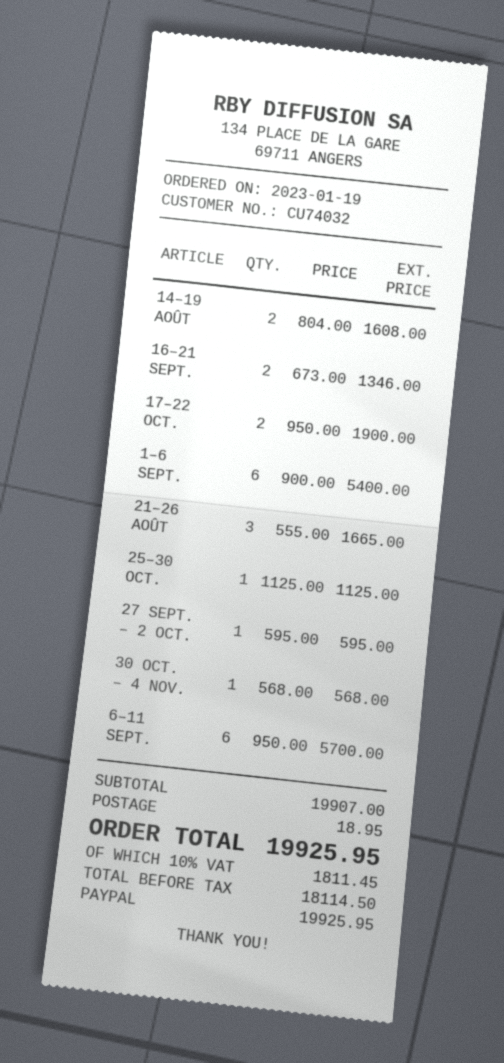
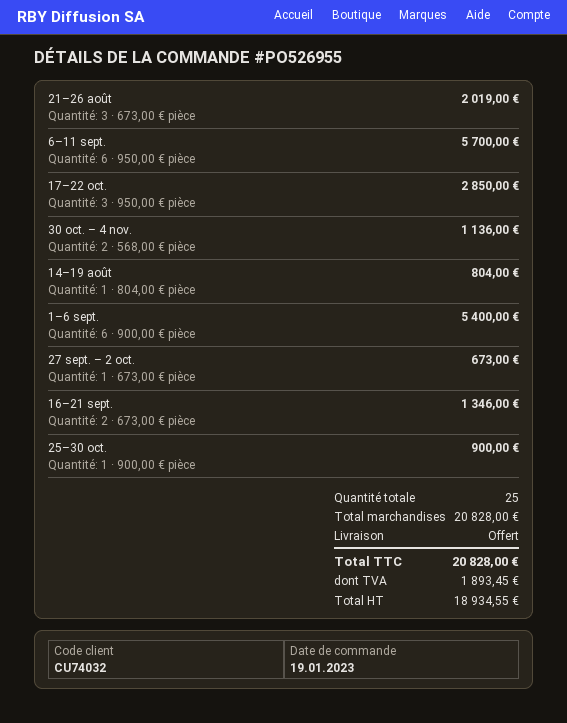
14–19 AOÛT: 2 x 804.00 = 1608.00 -> 1 x 804.00 = 804.00
17–22 OCT.: 2 x 950.00 = 1900.00 -> 3 x 950.00 = 2850.00
21–26 AOÛT: 3 x 555.00 = 1665.00 -> 3 x 673.00 = 2019.00
25–30 OCT.: 1 x 1125.00 = 1125.00 -> 1 x 900.00 = 900.00
27 SEPT. – 2 OCT.: 1 x 595.00 = 595.00 -> 1 x 673.00 = 673.00
30 OCT. – 4 NOV.: 1 x 568.00 = 568.00 -> 2 x 568.00 = 1136.00
subtotal: 19907.00 -> 20828.00
shipping: 18.95 -> 0.00
net: 18114.50 -> 18934.55
tax: 1811.45 -> 1893.45
total: 19925.95 -> 20828.00

